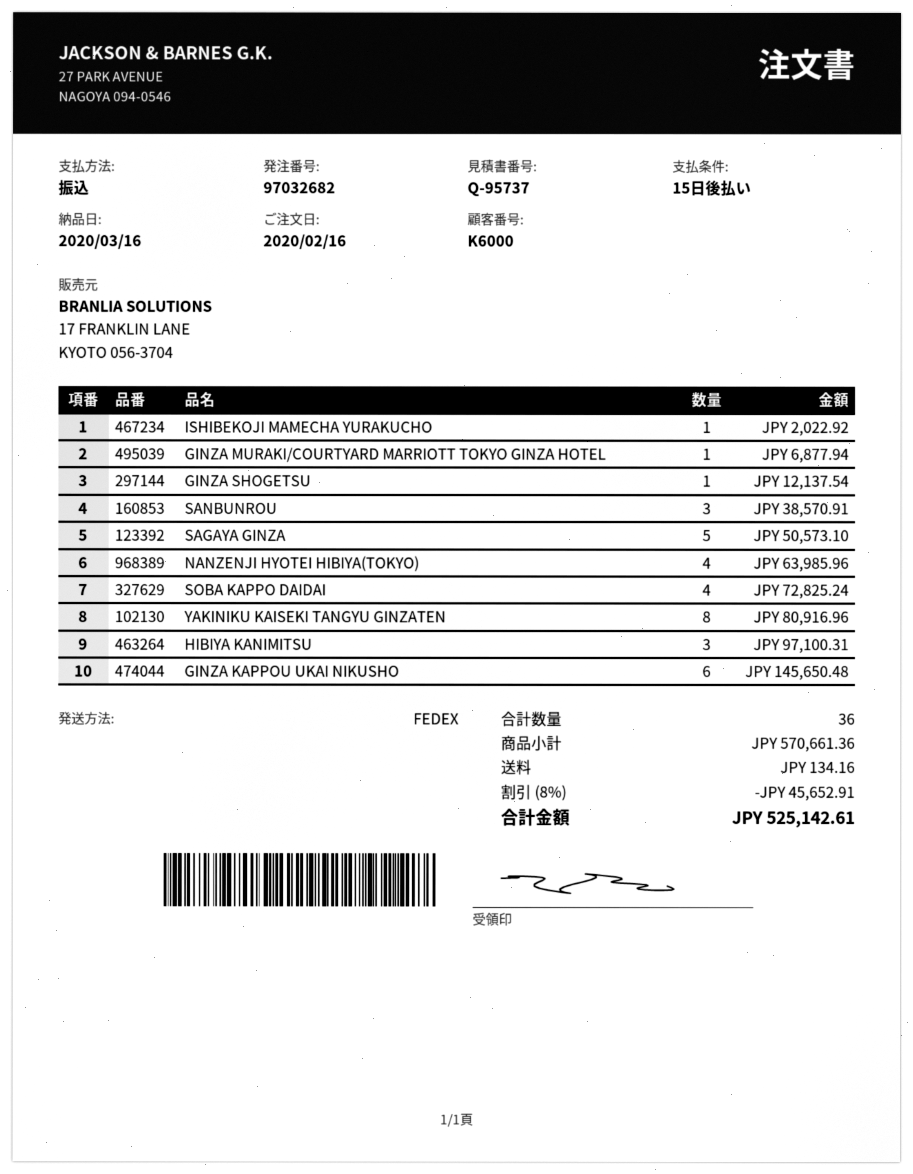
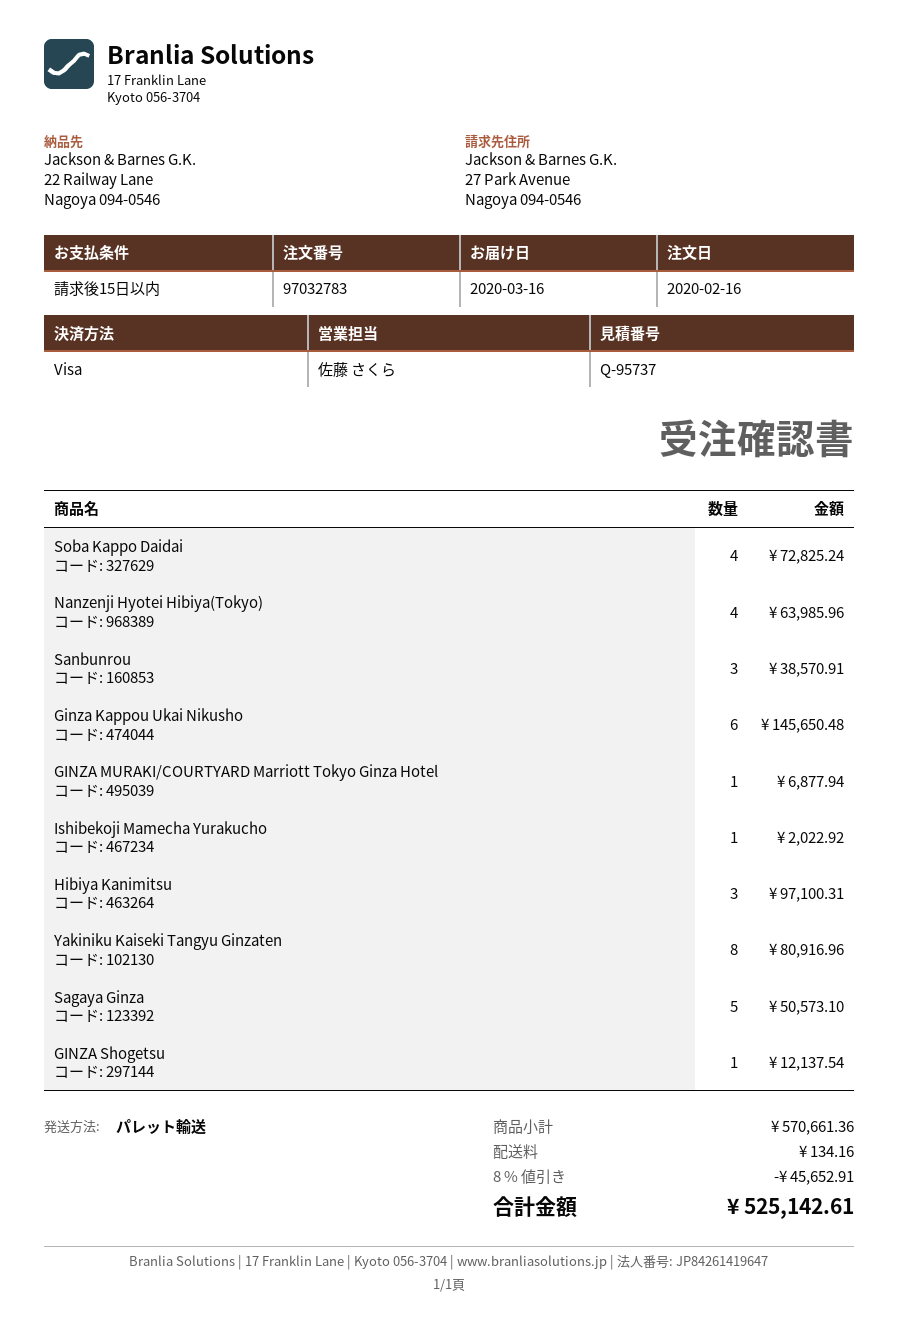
order number: 97032682 -> 97032783
payment method: bank transfer -> Visa
shipping method: FedEx -> pallet freight

